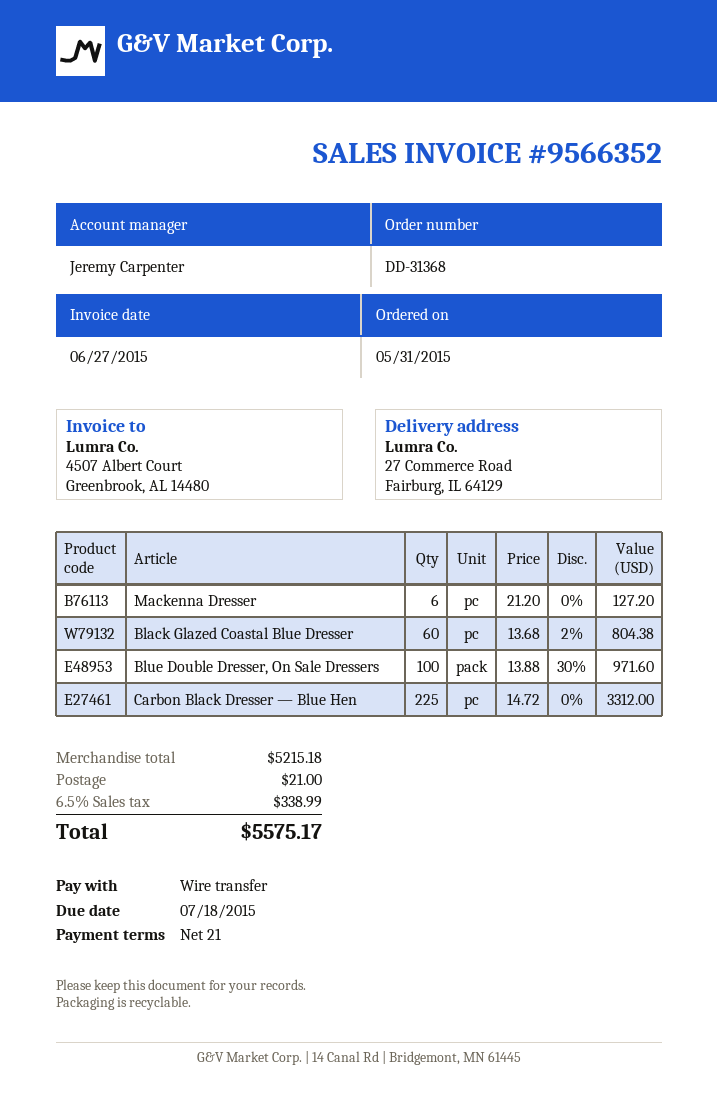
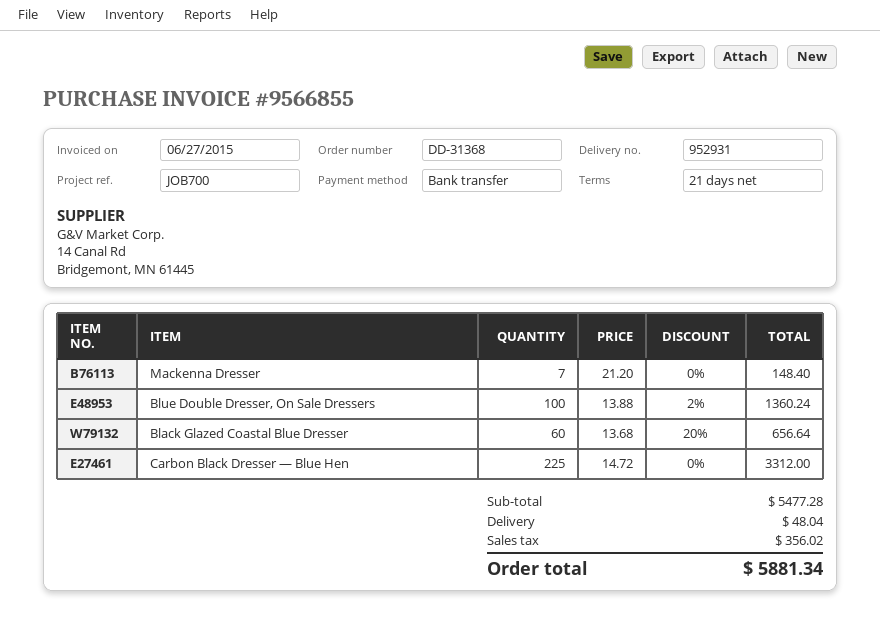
invoice number: 9566352 -> 9566855
Mackenna Dresser: 6 x 21.20 = 127.20 -> 7 x 21.20 = 148.40
Black Glazed Coastal Blue Dresser: 60 x 13.68 - 2% = 804.38 -> 60 x 13.68 - 20% = 656.64
Blue Double Dresser, On Sale Dressers: 100 x 13.88 - 30% = 971.60 -> 100 x 13.88 - 2% = 1360.24
subtotal: 5215.18 -> 5477.28
shipping: 21.00 -> 48.04
tax: 338.99 -> 356.02
total: 5575.17 -> 5881.34

